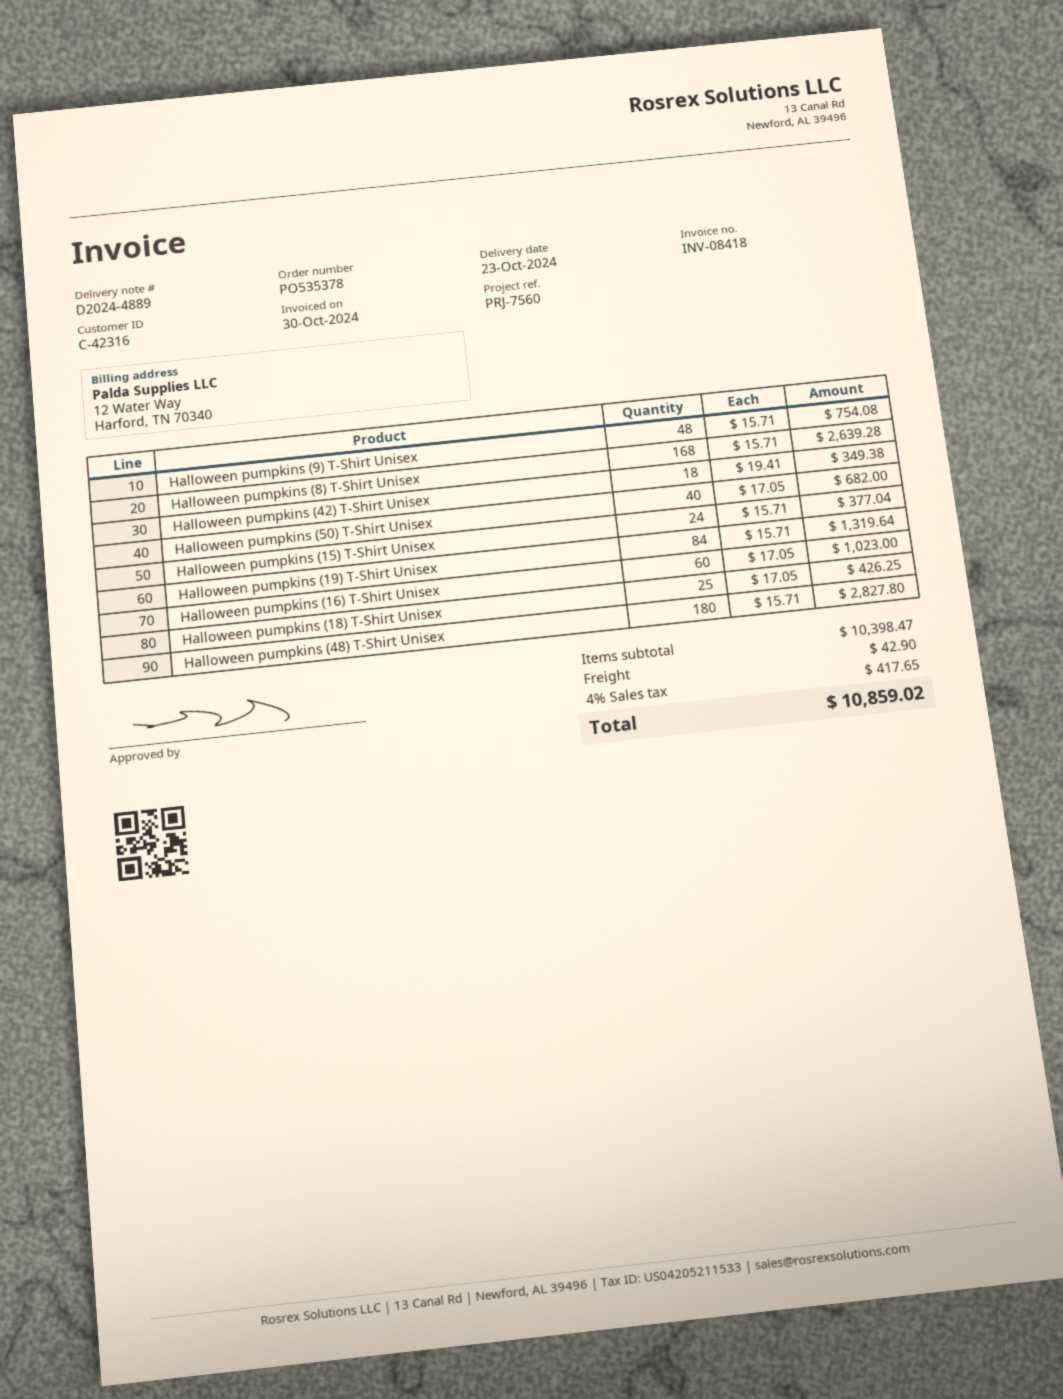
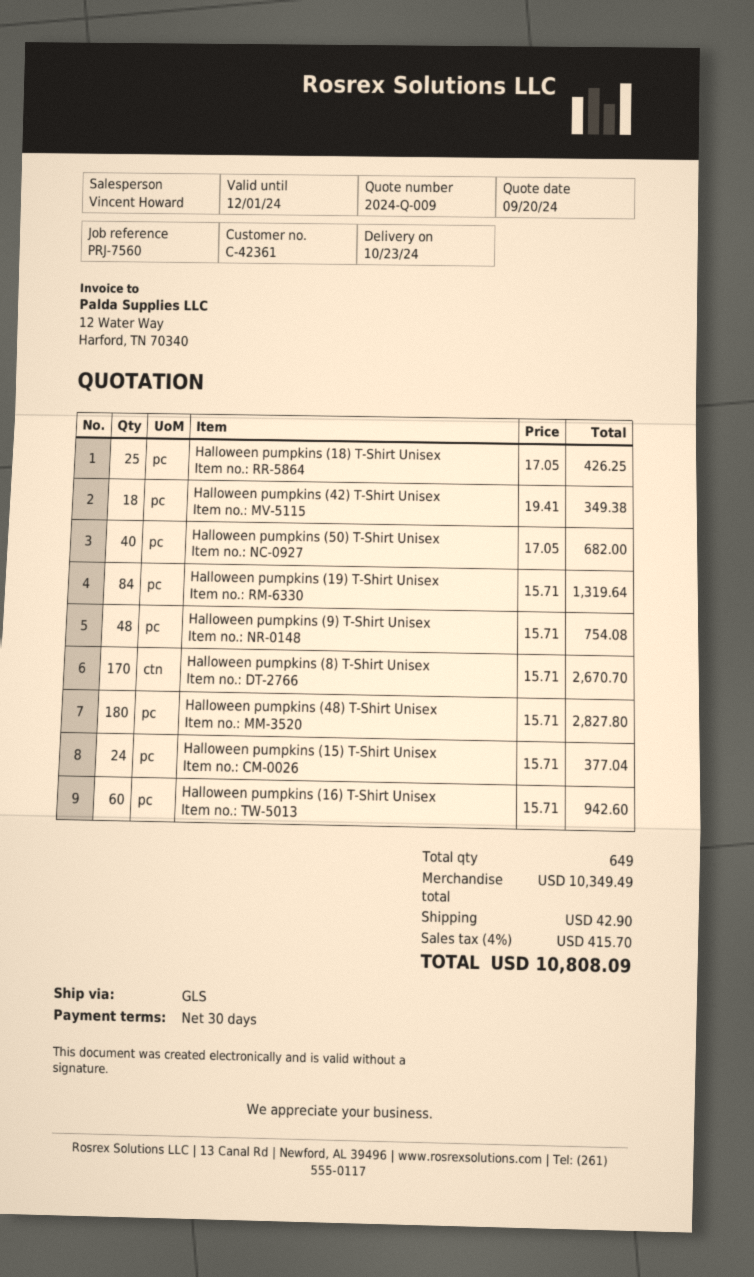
customer number: C-42316 -> C-42361
Halloween pumpkins (8) T-Shirt Unisex: 168 x 15.71 = 2639.28 -> 170 x 15.71 = 2670.70
Halloween pumpkins (16) T-Shirt Unisex: 60 x 17.05 = 1023.00 -> 60 x 15.71 = 942.60
subtotal: 10398.47 -> 10349.49
tax: 4% = 417.65 -> 4% = 415.70
total: 10859.02 -> 10808.09

